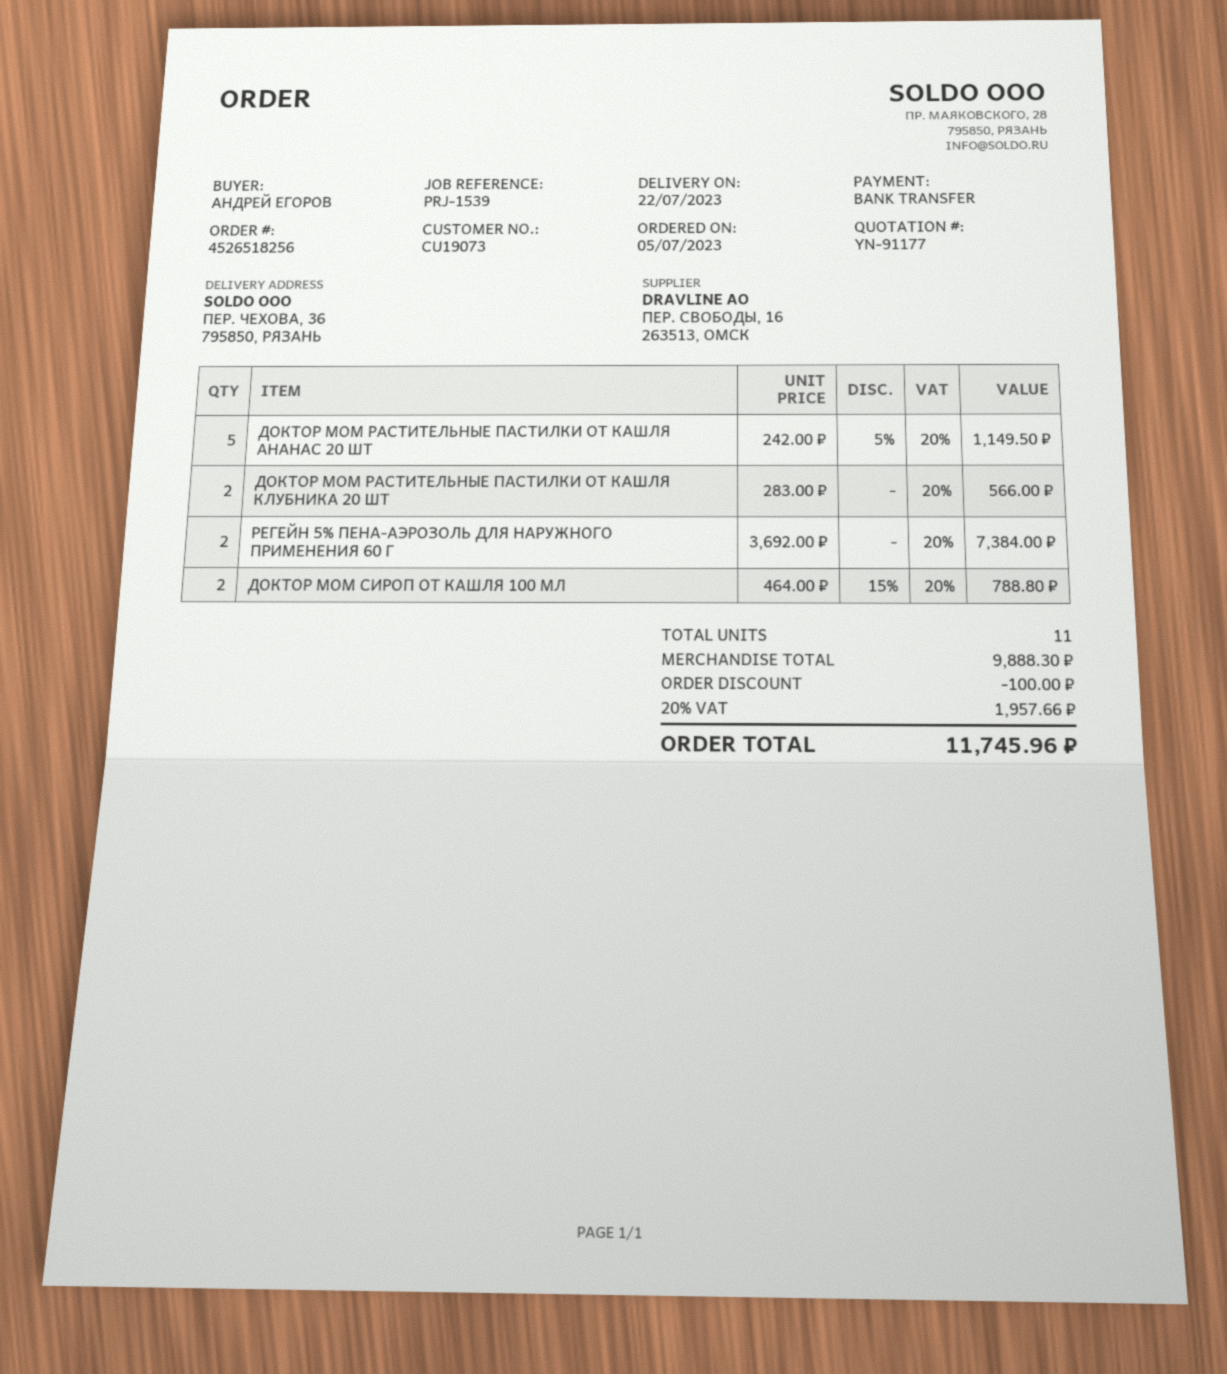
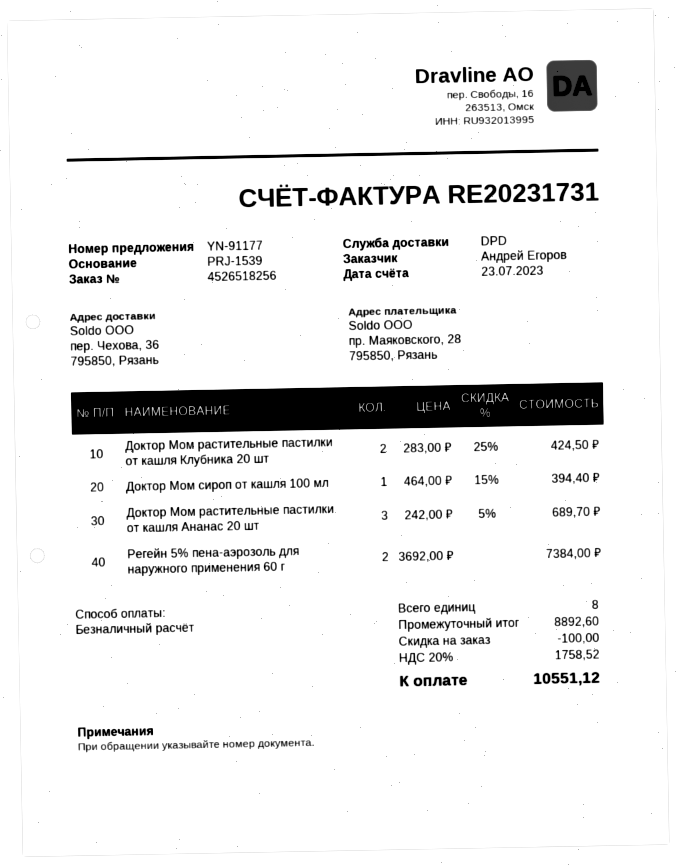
ДОКТОР МОМ РАСТИТЕЛЬНЫЕ ПАСТИЛКИ ОТ КАШЛЯ АНАНАС 20 ШТ: 5 x 242.00 - 5% = 1149.50 -> 3 x 242.00 - 5% = 689.70
ДОКТОР МОМ РАСТИТЕЛЬНЫЕ ПАСТИЛКИ ОТ КАШЛЯ КЛУБНИКА 20 ШТ: 2 x 283.00 = 566.00 -> 2 x 283.00 - 25% = 424.50
ДОКТОР МОМ СИРОП ОТ КАШЛЯ 100 МЛ: 2 x 464.00 - 15% = 788.80 -> 1 x 464.00 - 15% = 394.40
total quantity: 11 -> 8
subtotal: 9888.30 -> 8892.60
tax: 20% = 1957.66 -> 20% = 1758.52
total: 11745.96 -> 10551.12

